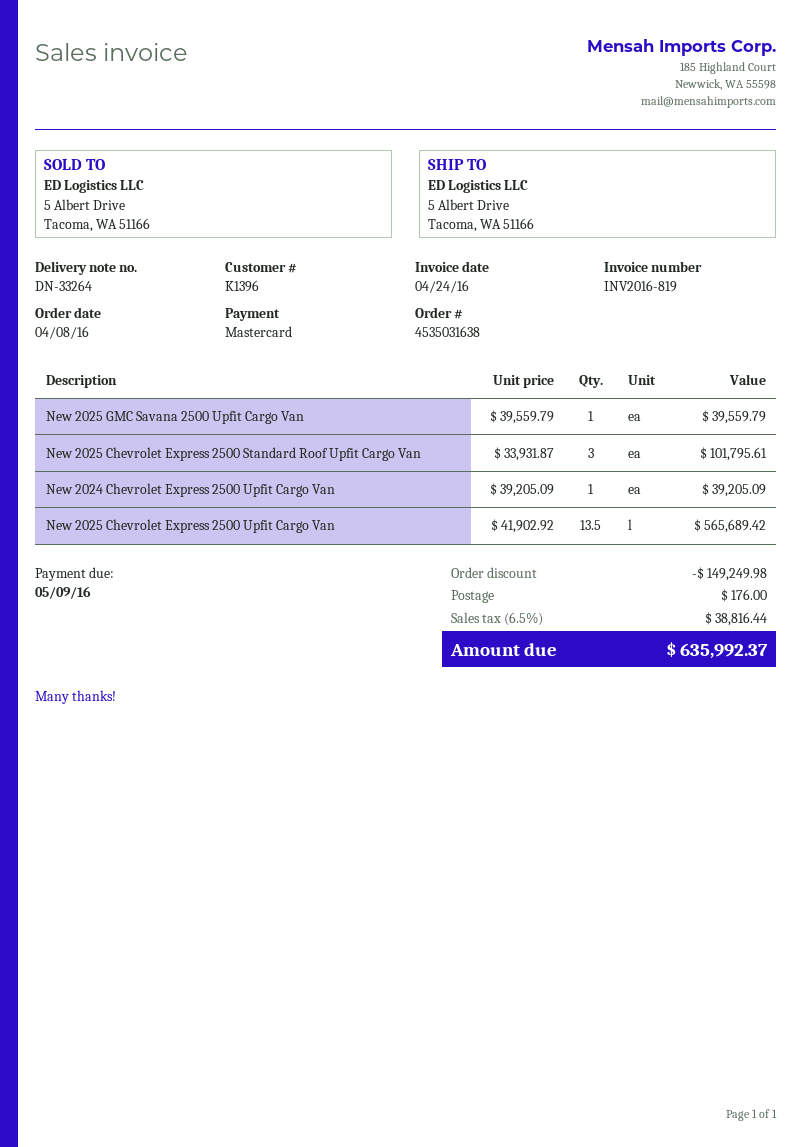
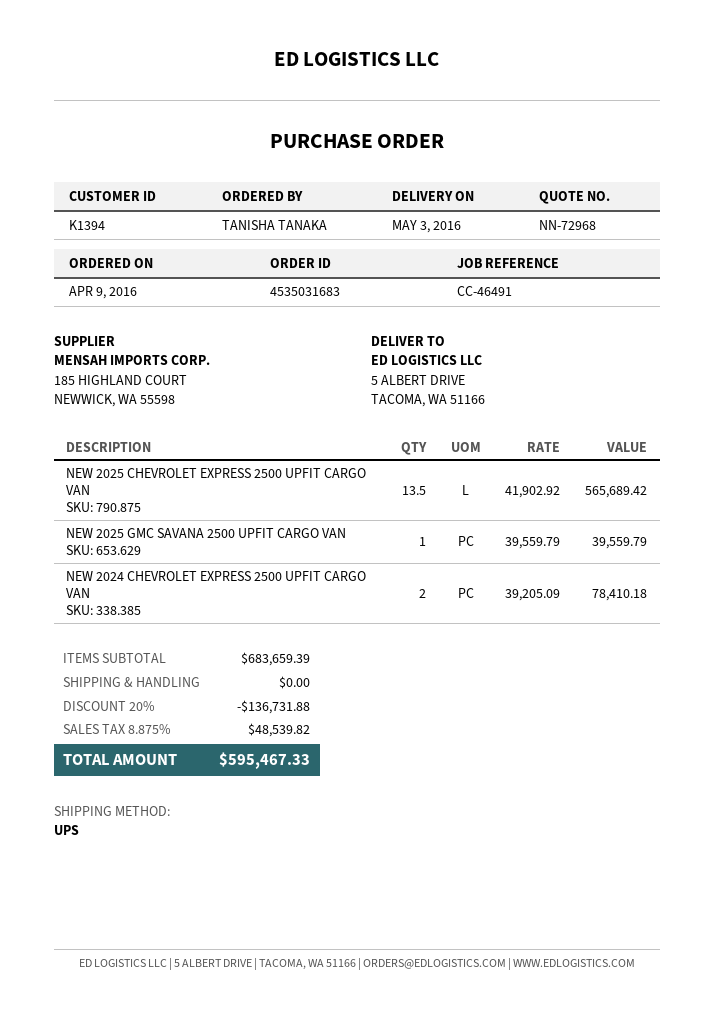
order number: 4535031638 -> 4535031683
order date: 2016-04-08 -> 2016-04-09
customer number: K1396 -> K1394
New 2025 Chevrolet Express 2500 Standard Roof Upfit Cargo Van: 3 x 33931.87 = 101795.61 -> none
New 2024 Chevrolet Express 2500 Upfit Cargo Van: 1 x 39205.09 = 39205.09 -> 2 x 39205.09 = 78410.18
discount: 149249.98 -> 136731.88
shipping: 176.00 -> 0.00
tax: 6.5% = 38816.44 -> 8.875% = 48539.82
total: 635992.37 -> 595467.33

